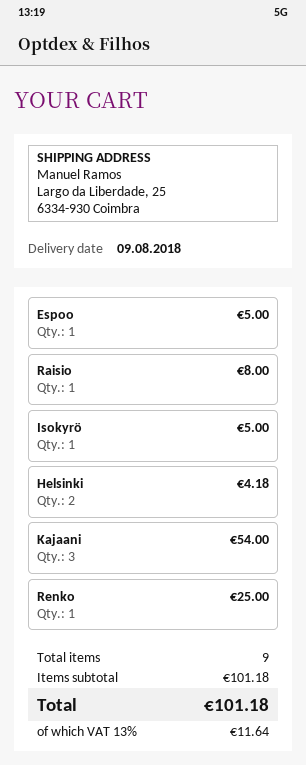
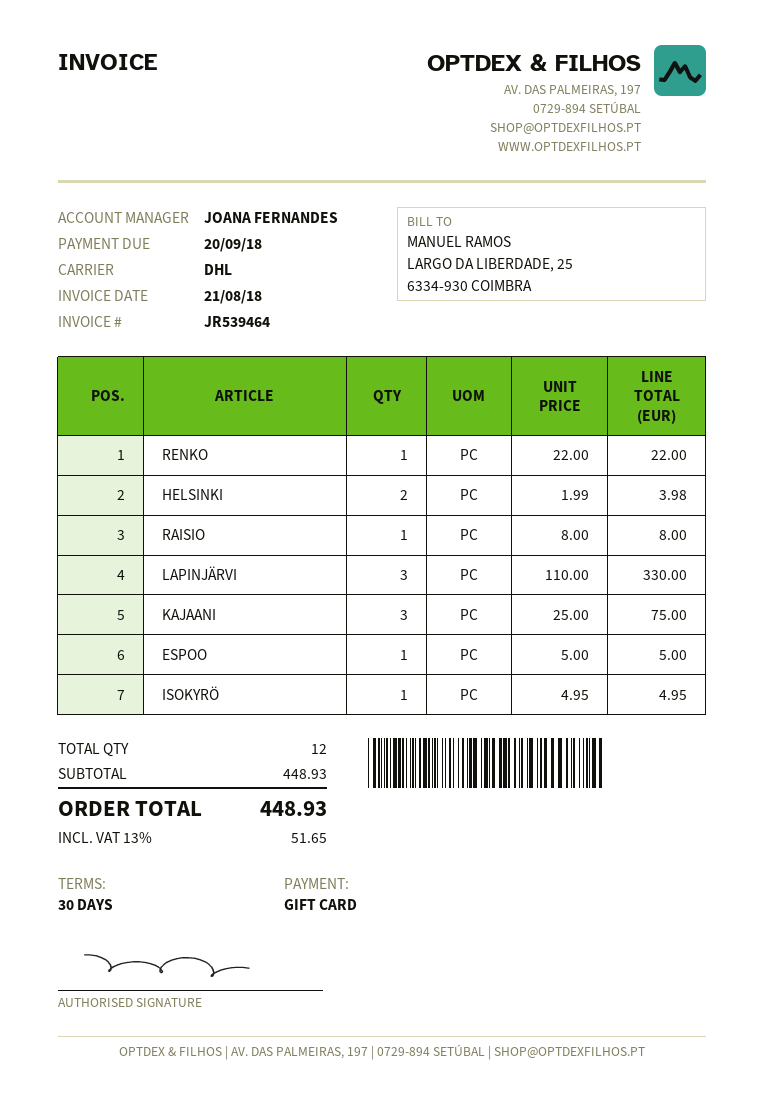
Isokyrö: 1 for 5.00 -> 1 for 4.95
Helsinki: 2 for 4.18 -> 2 for 3.98
Kajaani: 3 for 54.00 -> 3 for 75.00
Renko: 1 for 25.00 -> 1 for 22.00
LAPINJÄRVI: none -> 3 for 330.00
total quantity: 9 -> 12
subtotal: 101.18 -> 448.93
tax: 13% = 11.64 -> 13% = 51.65
total: 101.18 -> 448.93

